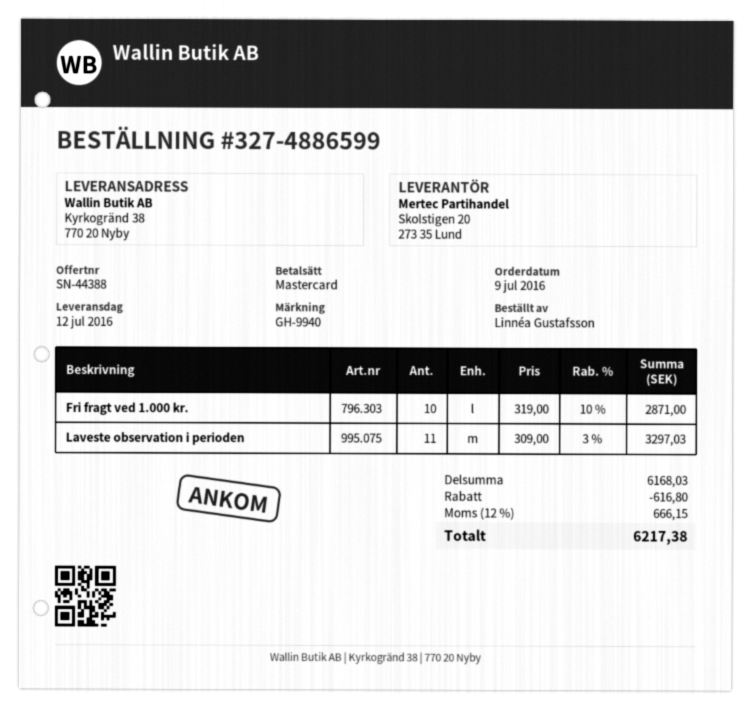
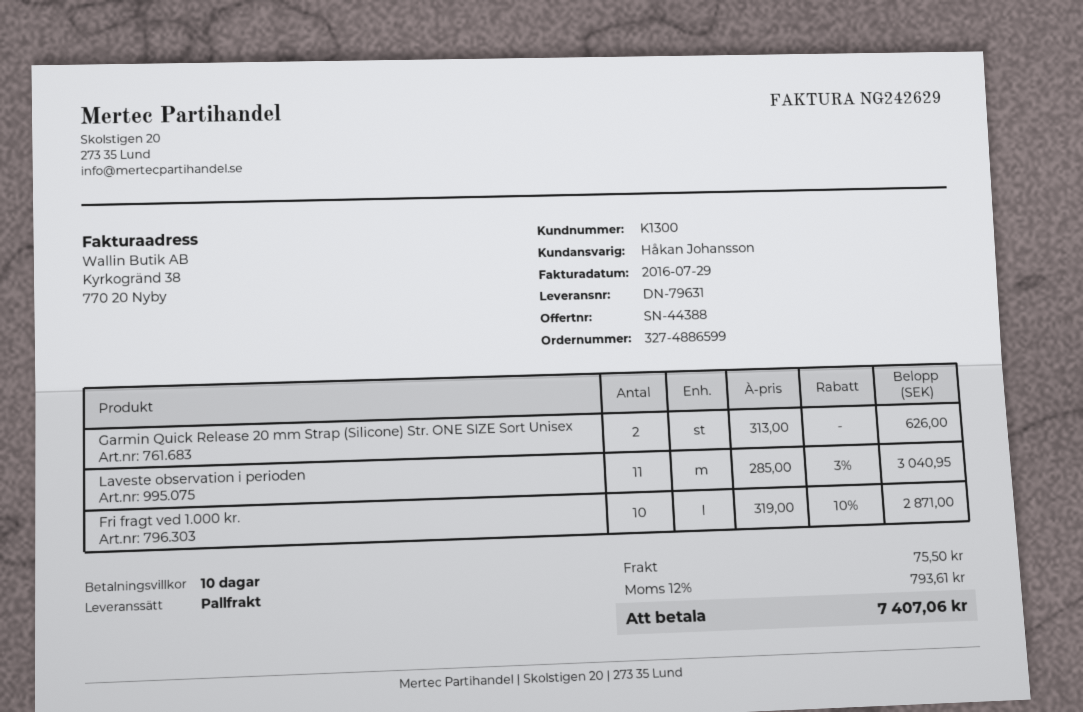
Laveste observation i perioden: 11 x 309.00 - 3% = 3297.03 -> 11 x 285.00 - 3% = 3040.95
Garmin Quick Release 20 mm Strap (Silicone) Str. ONE SIZE Sort Unisex: none -> 2 x 313.00 = 626.00
discount: 616.80 -> none
shipping: none -> 75.50
tax: 12% = 666.15 -> 12% = 793.61
total: 6217.38 -> 7407.06

